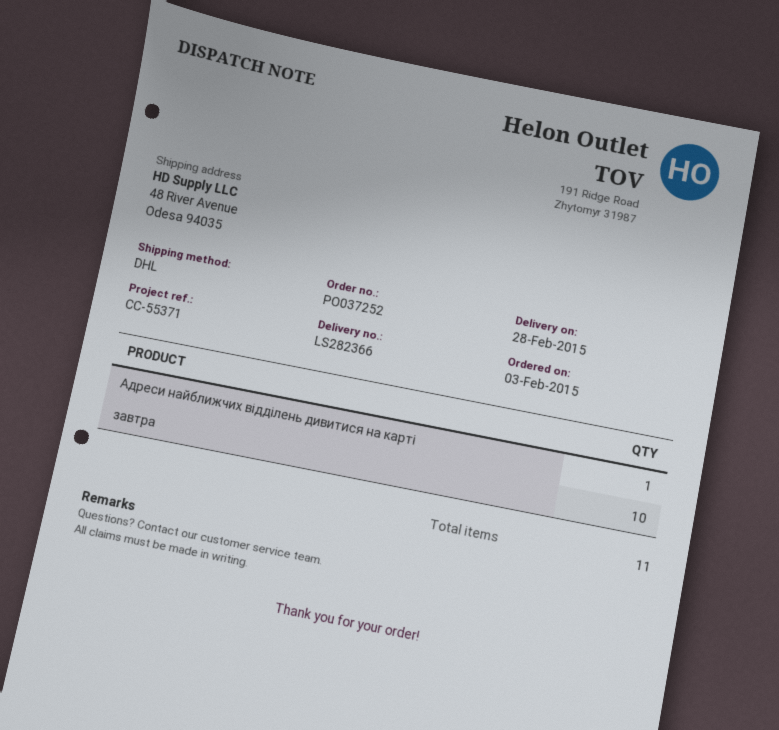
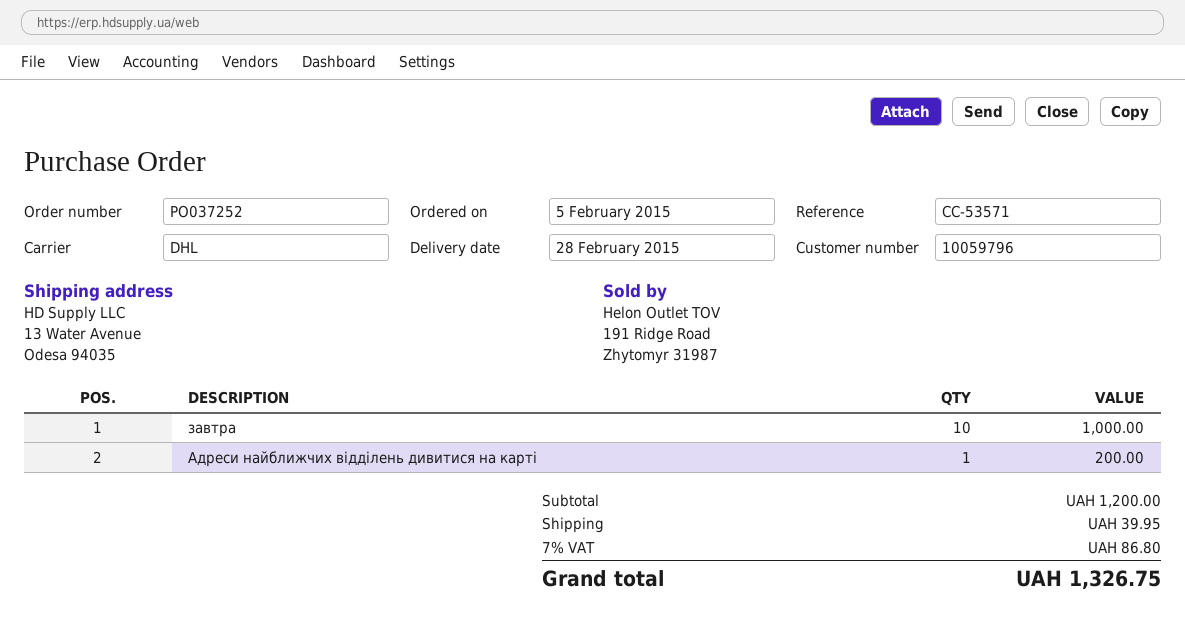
order date: 2015-02-03 -> 2015-02-05
reference: CC-55371 -> CC-53571
ship to: 48 River Avenue, Odesa 94035 -> 13 Water Avenue, Odesa 94035

